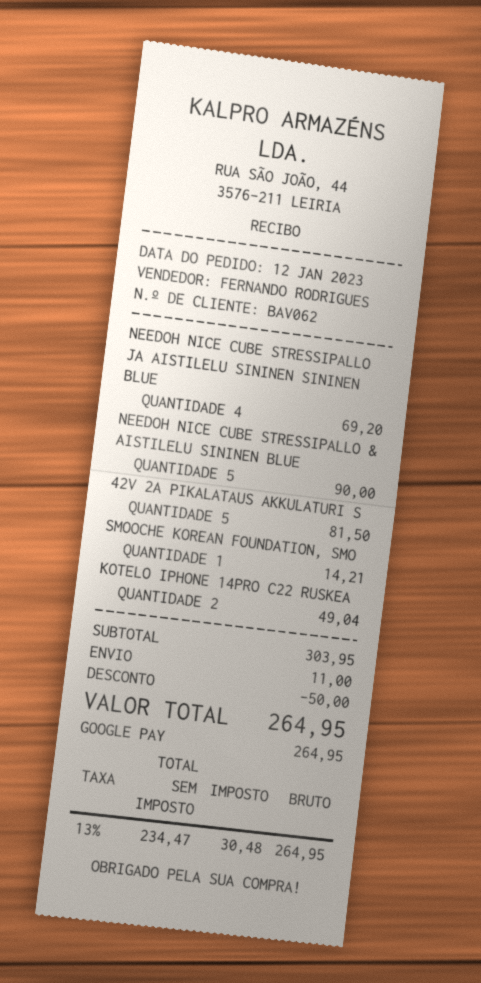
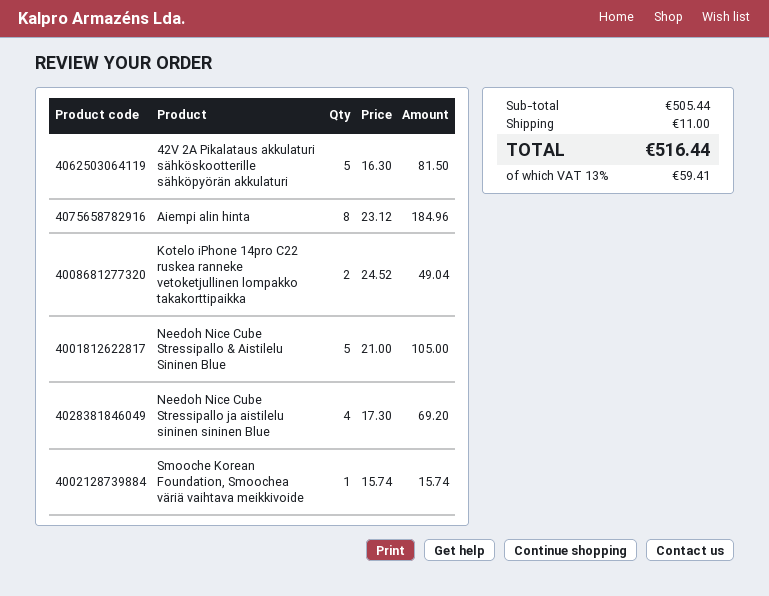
NEEDOH NICE CUBE STRESSIPALLO & AISTILELU SININEN BLUE: 5 for 90.00 -> 5 for 105.00
SMOOCHE KOREAN FOUNDATION, SMO: 1 for 14.21 -> 1 for 15.74
Aiempi alin hinta: none -> 8 for 184.96
subtotal: 303.95 -> 505.44
discount: 50.00 -> none
tax: 13% = 30.48 -> 13% = 59.41
total: 264.95 -> 516.44

